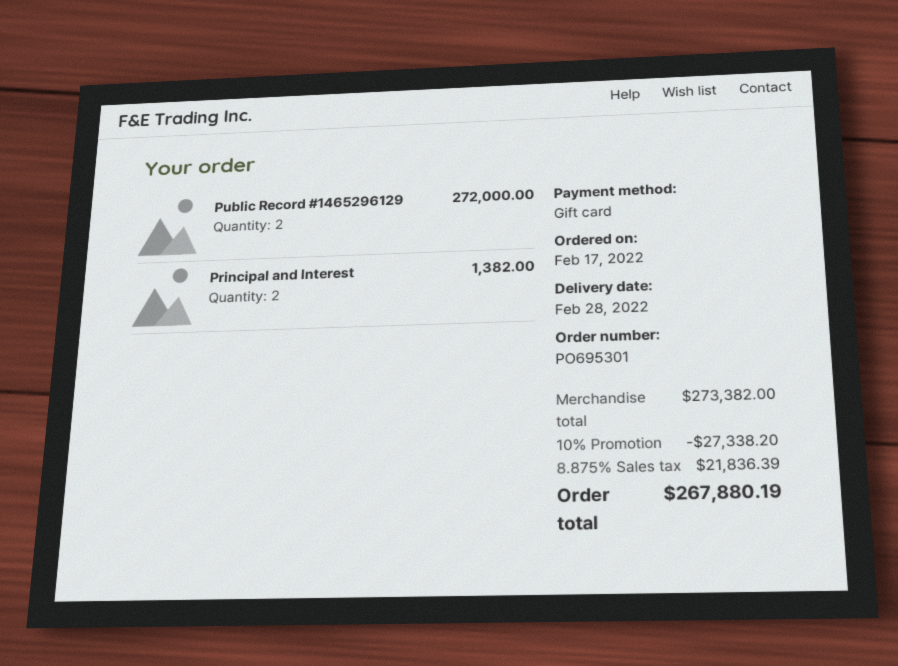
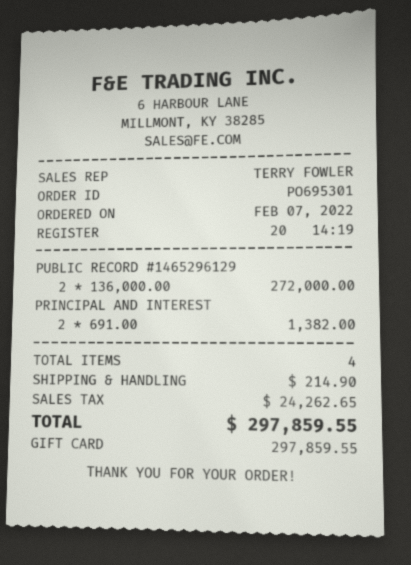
order date: 2022-02-17 -> 2022-02-07
discount: 10% = 27338.20 -> none
shipping: none -> 214.90
tax: 21836.39 -> 24262.65
total: 267880.19 -> 297859.55

